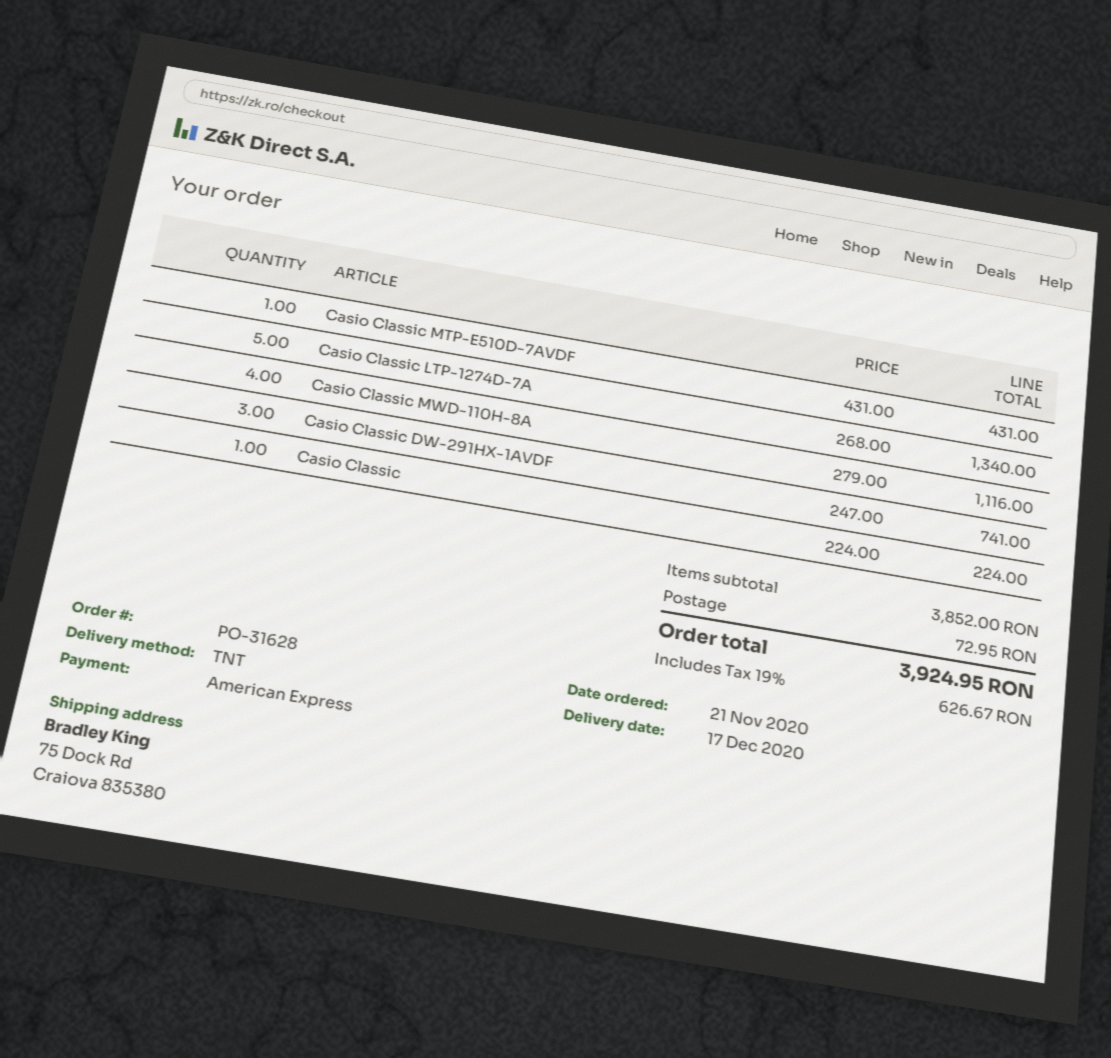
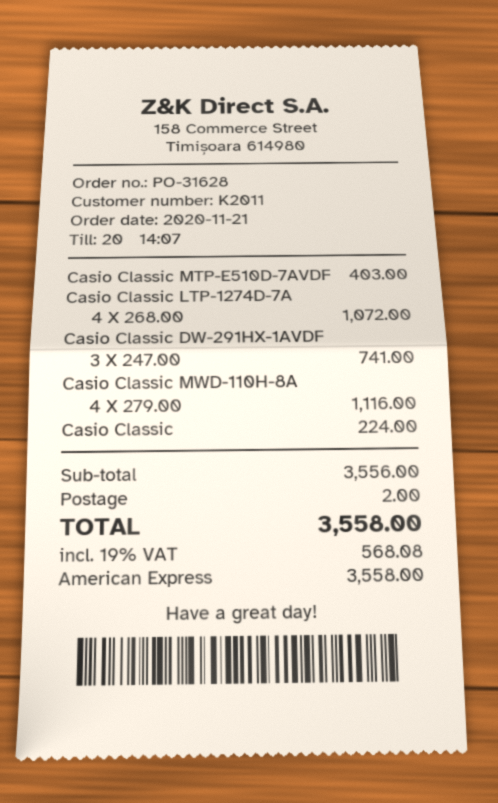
Casio Classic MTP-E510D-7AVDF: 1 x 431.00 = 431.00 -> 1 x 403.00 = 403.00
Casio Classic LTP-1274D-7A: 5 x 268.00 = 1340.00 -> 4 x 268.00 = 1072.00
subtotal: 3852.00 -> 3556.00
shipping: 72.95 -> 2.00
tax: 19% = 626.67 -> 19% = 568.08
total: 3924.95 -> 3558.00

